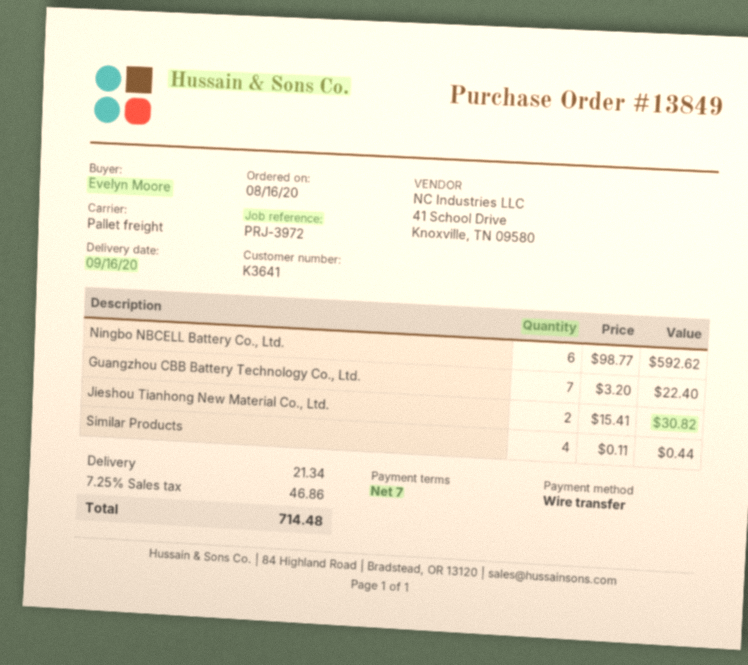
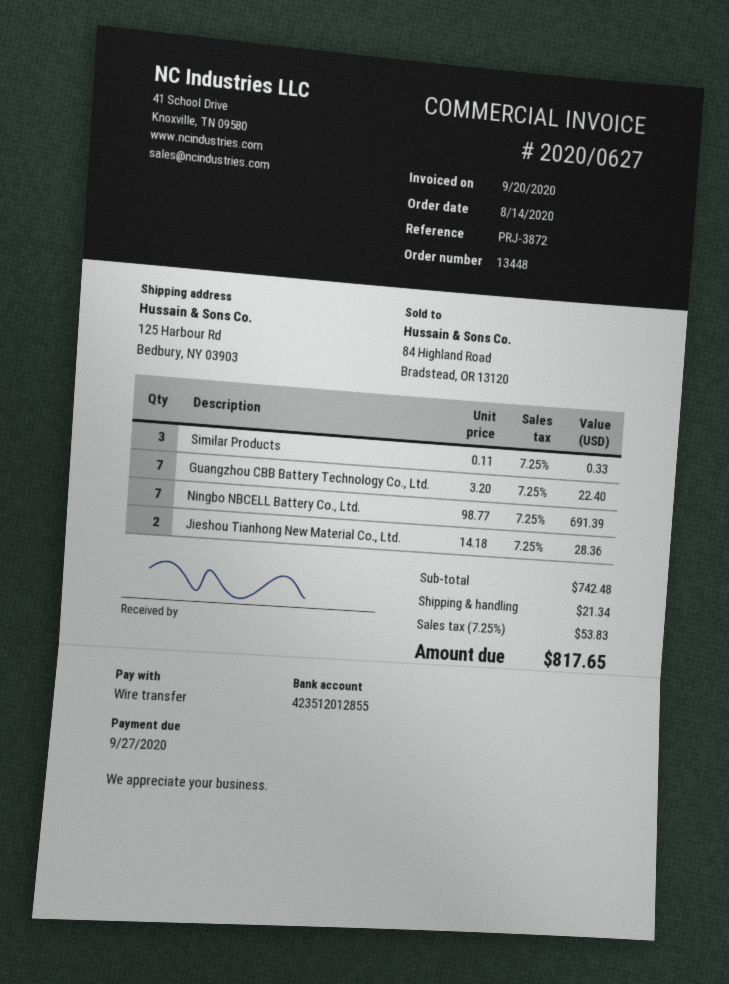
order number: 13849 -> 13448
order date: 2020-08-16 -> 2020-08-14
reference: PRJ-3972 -> PRJ-3872
Ningbo NBCELL Battery Co., Ltd.: 6 x 98.77 = 592.62 -> 7 x 98.77 = 691.39
Jieshou Tianhong New Material Co., Ltd.: 2 x 15.41 = 30.82 -> 2 x 14.18 = 28.36
Similar Products: 4 x 0.11 = 0.44 -> 3 x 0.11 = 0.33
tax: 7.25% = 46.86 -> 7.25% = 53.83
total: 714.48 -> 817.65

